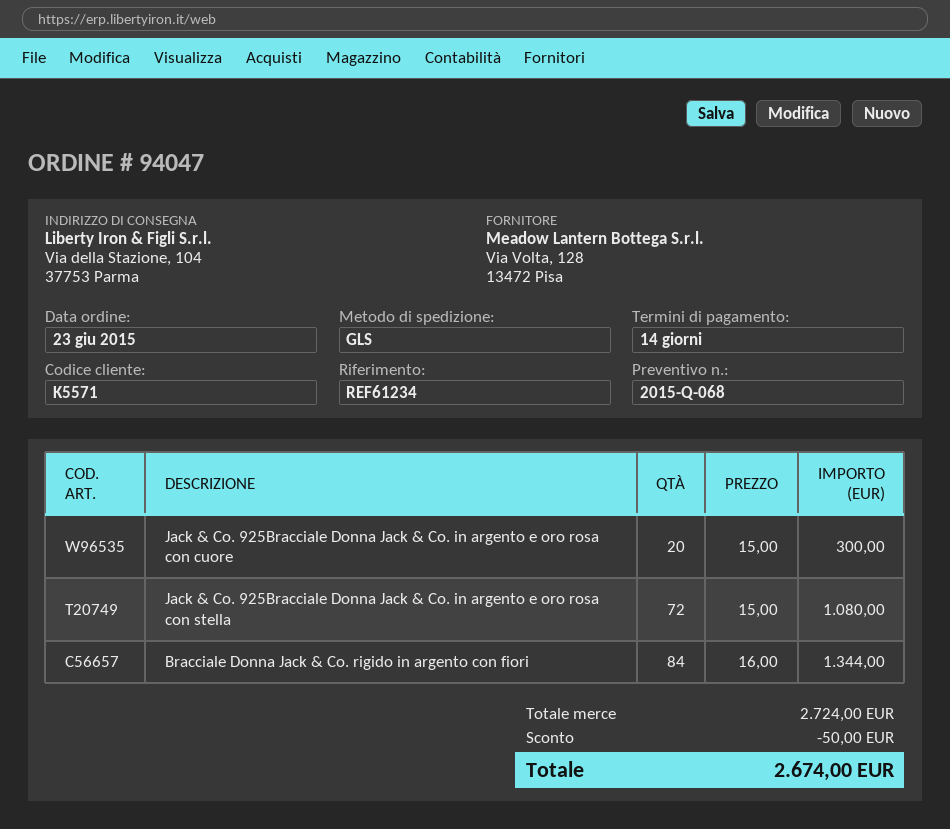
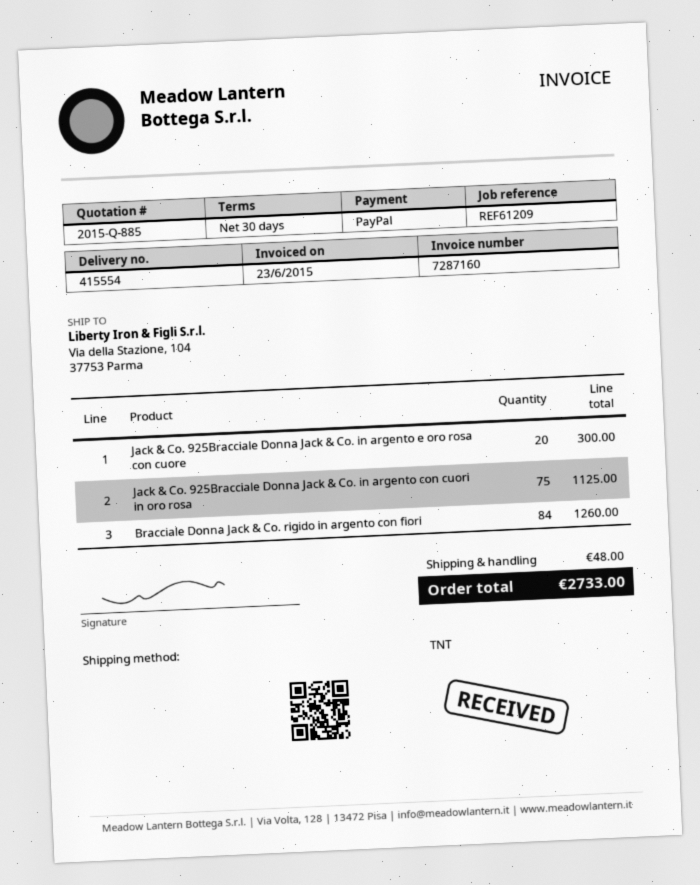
quote number: 2015-Q-068 -> 2015-Q-885
payment terms: 14 days -> 30 days
reference: REF61234 -> REF61209
shipping method: GLS -> TNT
Jack & Co. 925Bracciale Donna Jack & Co. in argento e oro rosa con stella: 72 for 1080.00 -> none
Bracciale Donna Jack & Co. rigido in argento con fiori: 84 for 1344.00 -> 84 for 1260.00
Jack & Co. 925Bracciale Donna Jack & Co. in argento con cuori in oro rosa: none -> 75 for 1125.00
discount: 50.00 -> none
shipping: none -> 48.00
total: 2674.00 -> 2733.00

